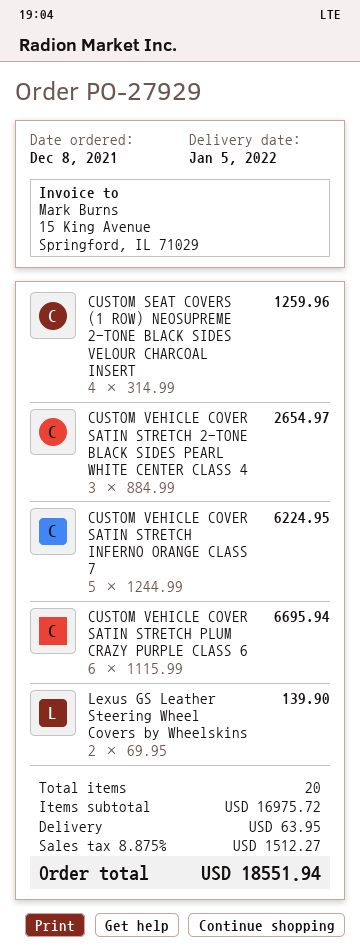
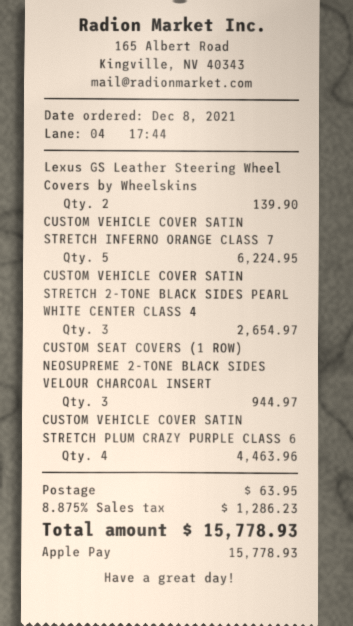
CUSTOM SEAT COVERS (1 ROW) NEOSUPREME 2-TONE BLACK SIDES VELOUR CHARCOAL INSERT: 4 for 1259.96 -> 3 for 944.97
CUSTOM VEHICLE COVER SATIN STRETCH PLUM CRAZY PURPLE CLASS 6: 6 for 6695.94 -> 4 for 4463.96
tax: 8.875% = 1512.27 -> 8.875% = 1286.23
total: 18551.94 -> 15778.93

